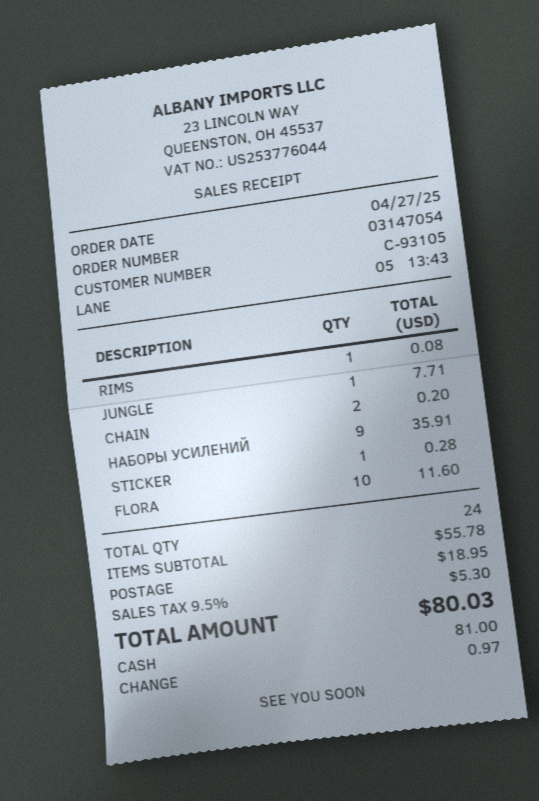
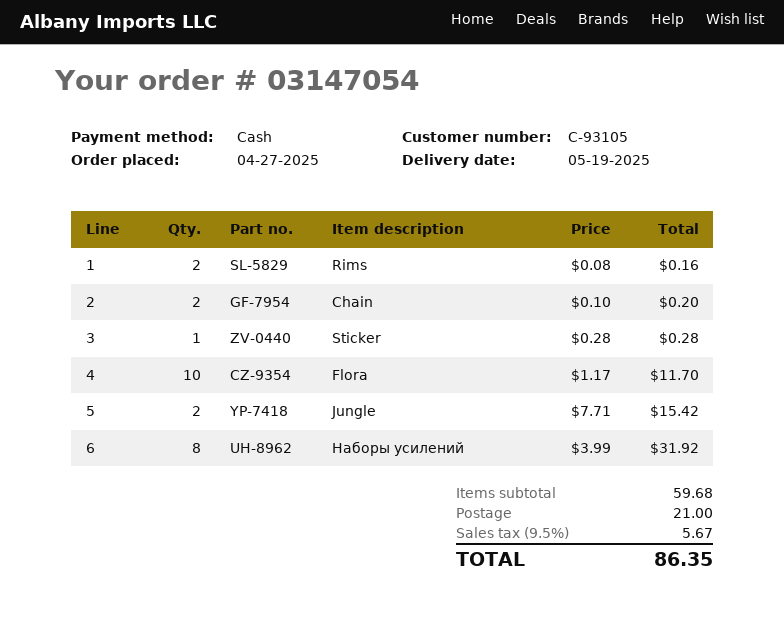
RIMS: 1 for 0.08 -> 2 for 0.16
JUNGLE: 1 for 7.71 -> 2 for 15.42
НАБОРЫ УСИЛЕНИЙ: 9 for 35.91 -> 8 for 31.92
FLORA: 10 for 11.60 -> 10 for 11.70
subtotal: 55.78 -> 59.68
shipping: 18.95 -> 21.00
tax: 9.5% = 5.30 -> 9.5% = 5.67
total: 80.03 -> 86.35

